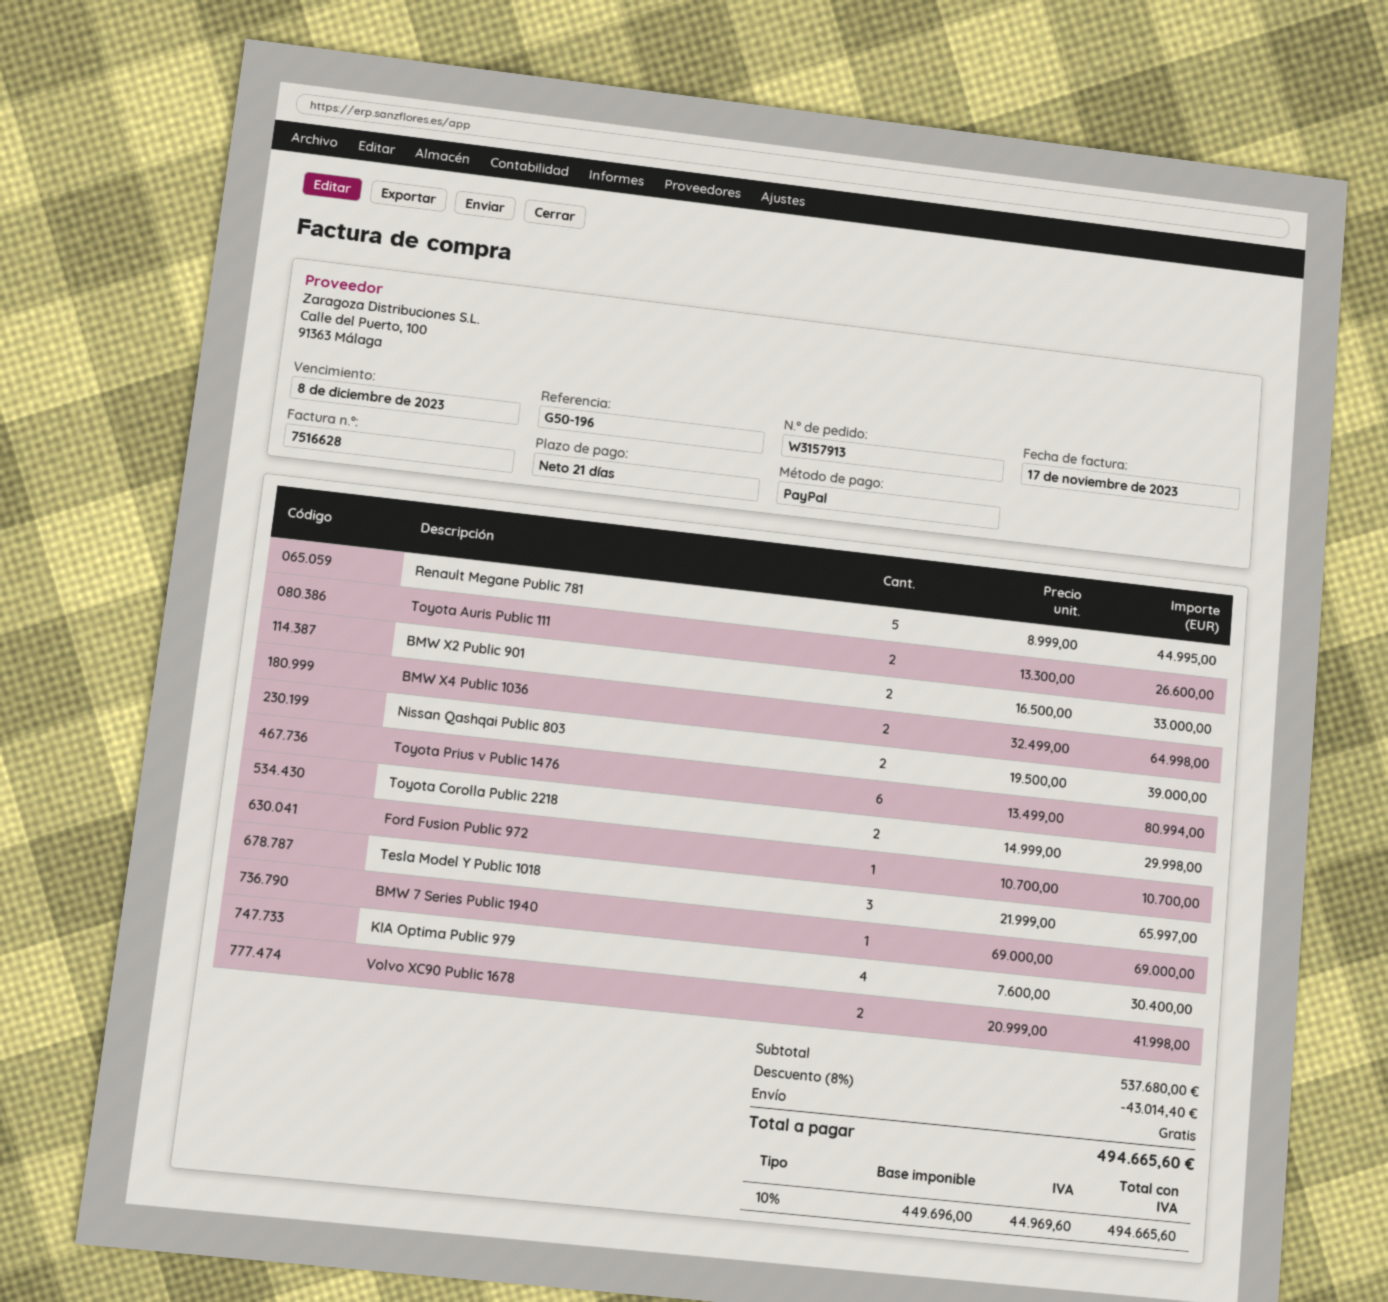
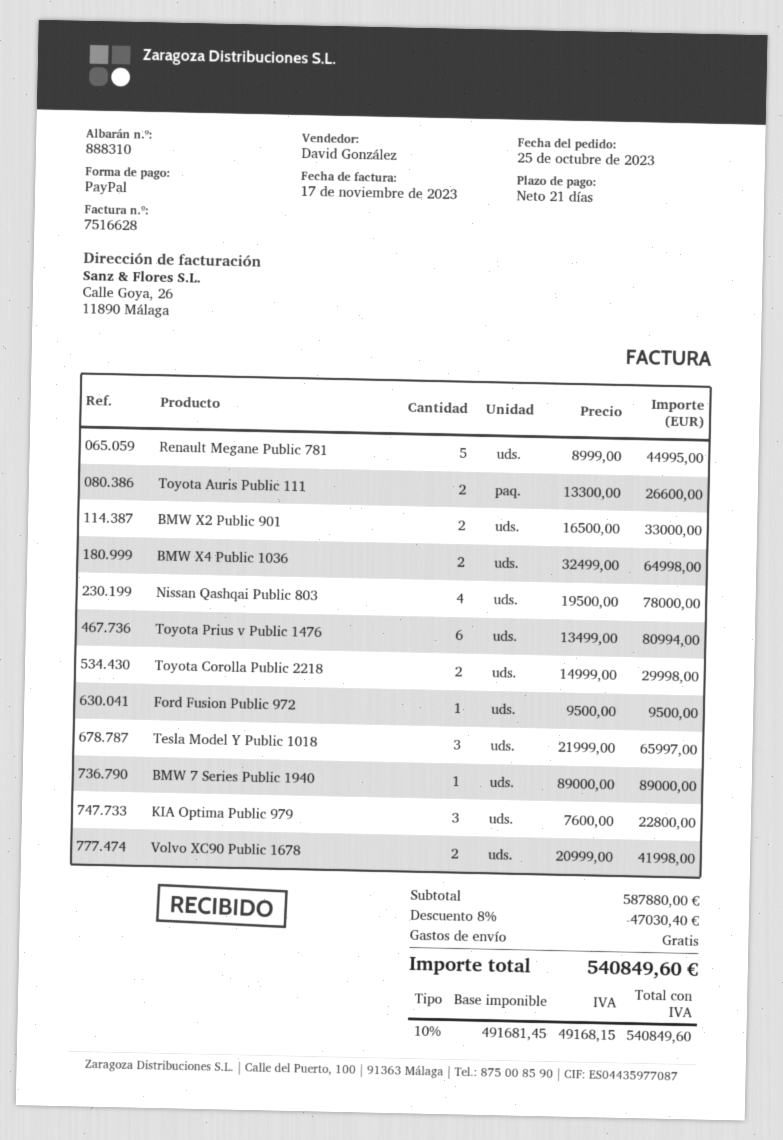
Nissan Qashqai Public 803: 2 x 19500.00 = 39000.00 -> 4 x 19500.00 = 78000.00
Ford Fusion Public 972: 1 x 10700.00 = 10700.00 -> 1 x 9500.00 = 9500.00
BMW 7 Series Public 1940: 1 x 69000.00 = 69000.00 -> 1 x 89000.00 = 89000.00
KIA Optima Public 979: 4 x 7600.00 = 30400.00 -> 3 x 7600.00 = 22800.00
subtotal: 537680.00 -> 587880.00
discount: 8% = 43014.40 -> 8% = 47030.40
net: 449696.00 -> 491681.45
tax: 10% = 44969.60 -> 10% = 49168.15
total: 494665.60 -> 540849.60

